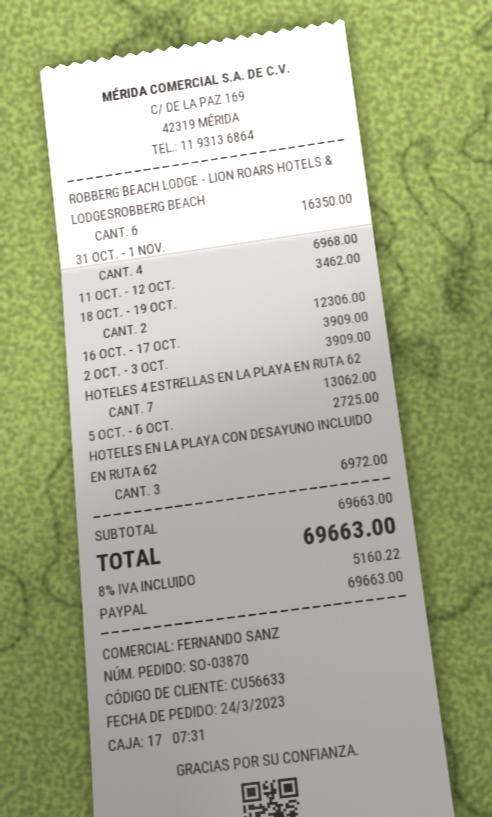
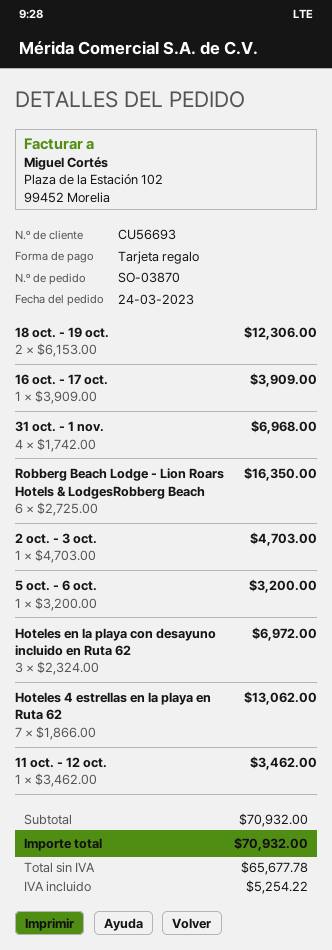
customer number: CU56633 -> CU56693
payment method: PayPal -> gift card
2 OCT. - 3 OCT.: 1 for 3909.00 -> 1 for 4703.00
5 OCT. - 6 OCT.: 1 for 2725.00 -> 1 for 3200.00
subtotal: 69663.00 -> 70932.00
tax: 5160.22 -> 5254.22
total: 69663.00 -> 70932.00

